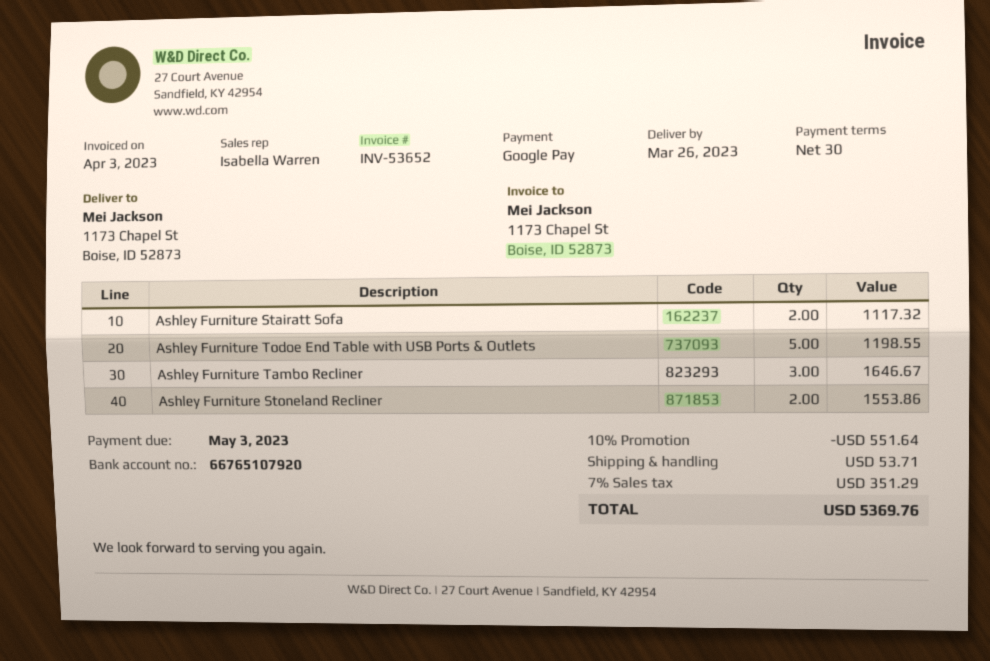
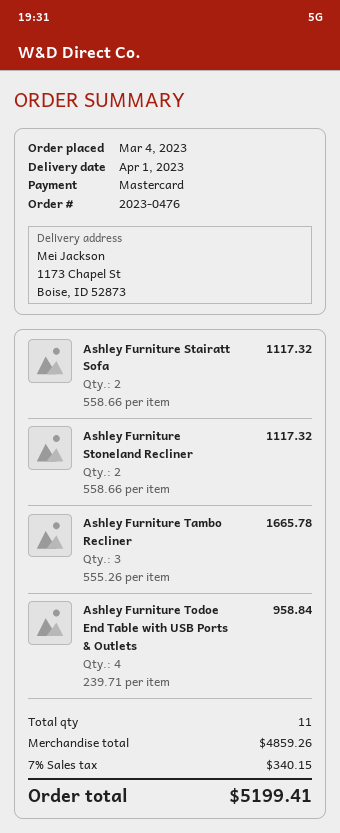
delivery date: 2023-03-26 -> 2023-04-01
payment method: Google Pay -> Mastercard
Ashley Furniture Todoe End Table with USB Ports & Outlets: 5 for 1198.55 -> 4 for 958.84
Ashley Furniture Tambo Recliner: 3 for 1646.67 -> 3 for 1665.78
Ashley Furniture Stoneland Recliner: 2 for 1553.86 -> 2 for 1117.32
discount: 10% = 551.64 -> none
shipping: 53.71 -> none
tax: 7% = 351.29 -> 7% = 340.15
total: 5369.76 -> 5199.41

